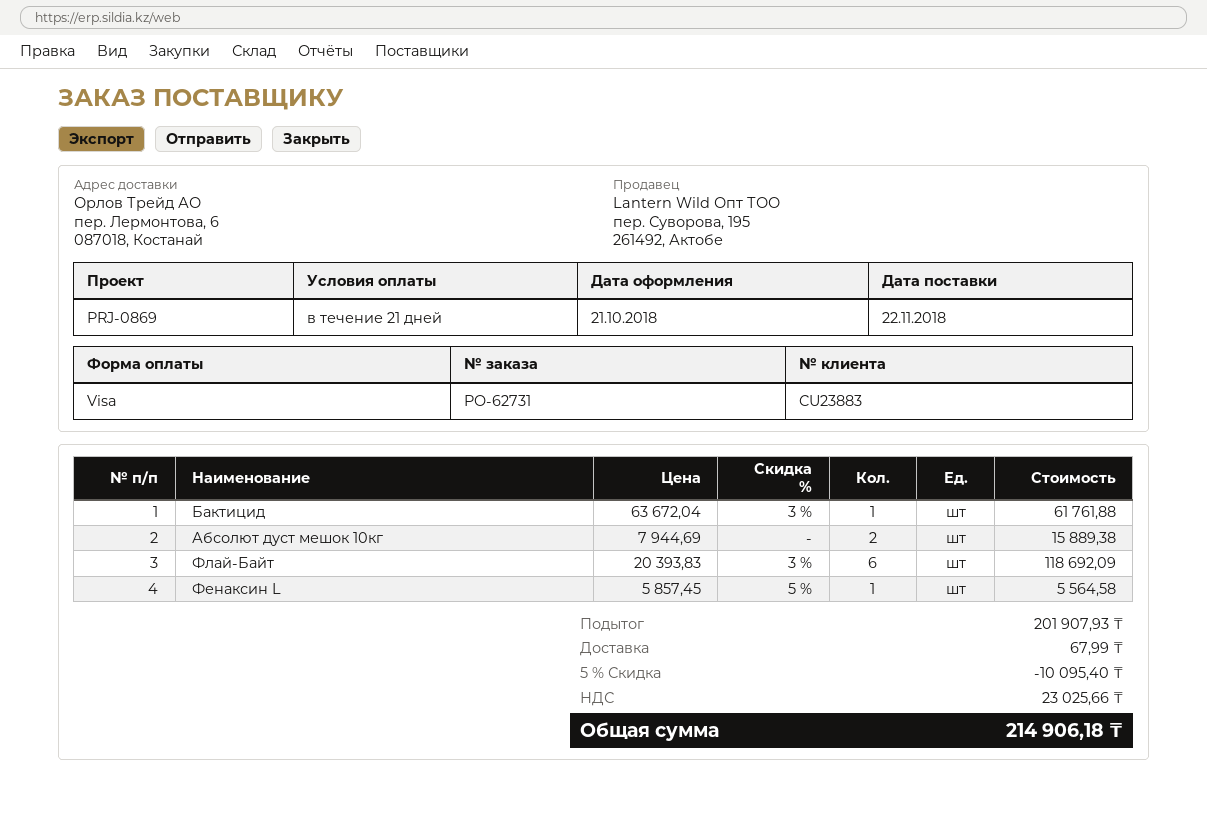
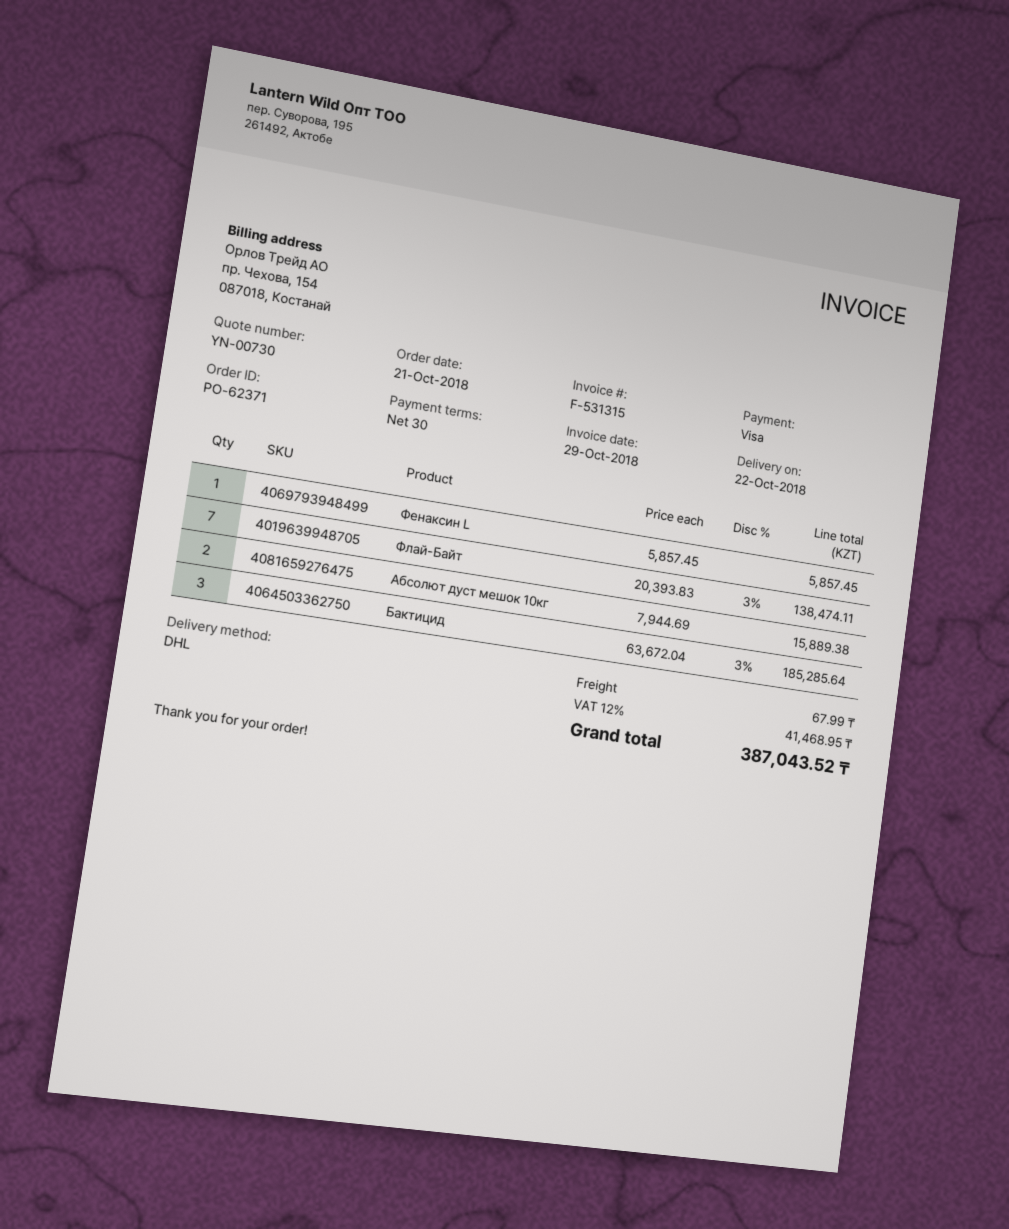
order number: PO-62731 -> PO-62371
delivery date: 2018-11-22 -> 2018-10-22
payment terms: 21 days -> 30 days
Бактицид: 1 x 63672.04 - 3% = 61761.88 -> 3 x 63672.04 - 3% = 185285.64
Флай-Байт: 6 x 20393.83 - 3% = 118692.09 -> 7 x 20393.83 - 3% = 138474.11
Фенаксин L: 1 x 5857.45 - 5% = 5564.58 -> 1 x 5857.45 = 5857.45
discount: 5% = 10095.40 -> none
tax: 23025.66 -> 41468.95
total: 214906.18 -> 387043.52

